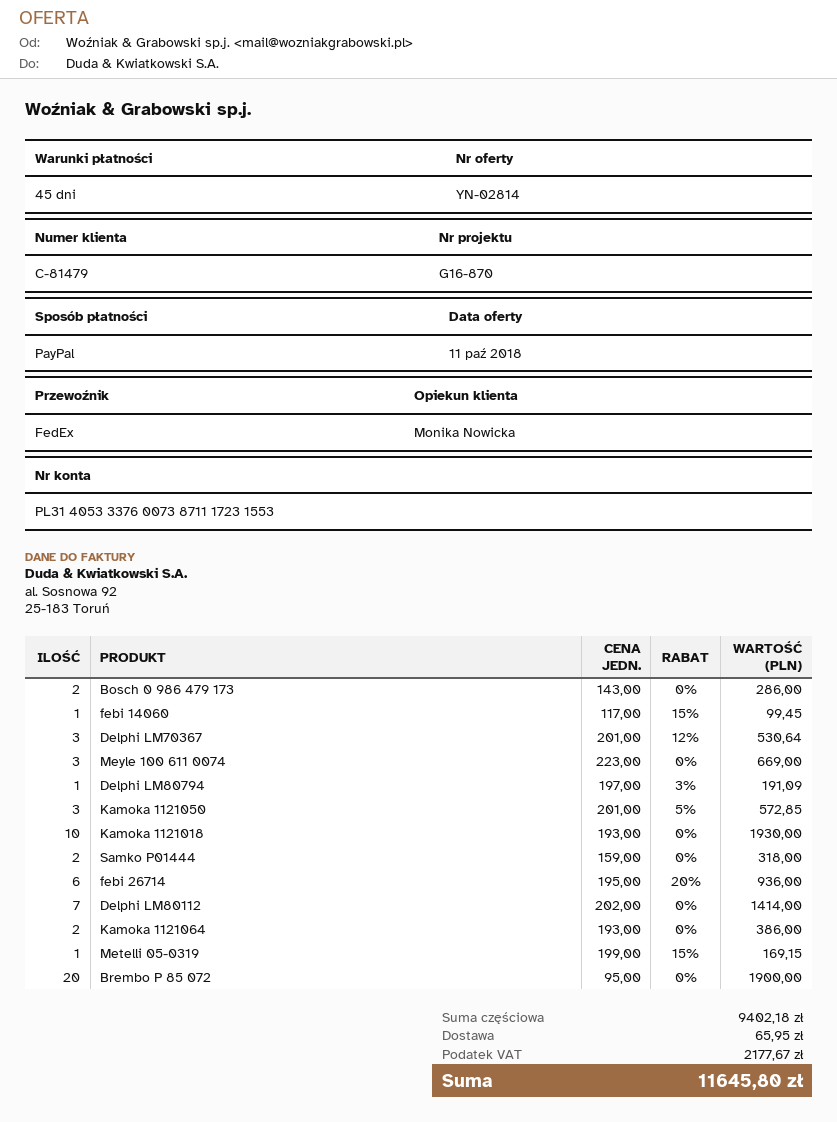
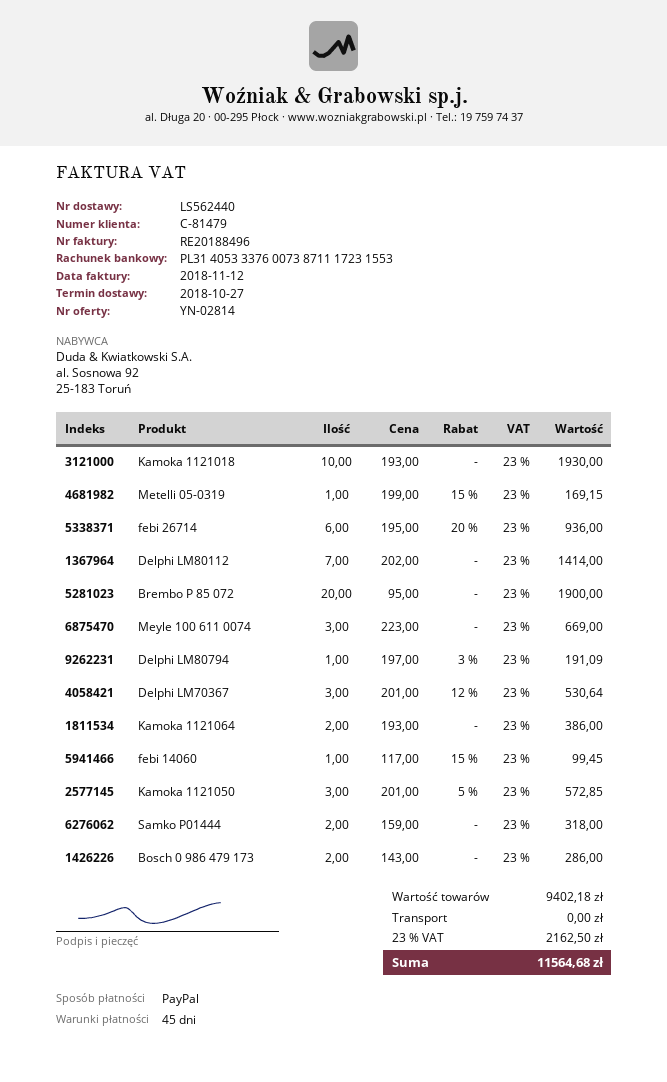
shipping: 65.95 -> 0.00
tax: 2177.67 -> 2162.50
total: 11645.80 -> 11564.68

